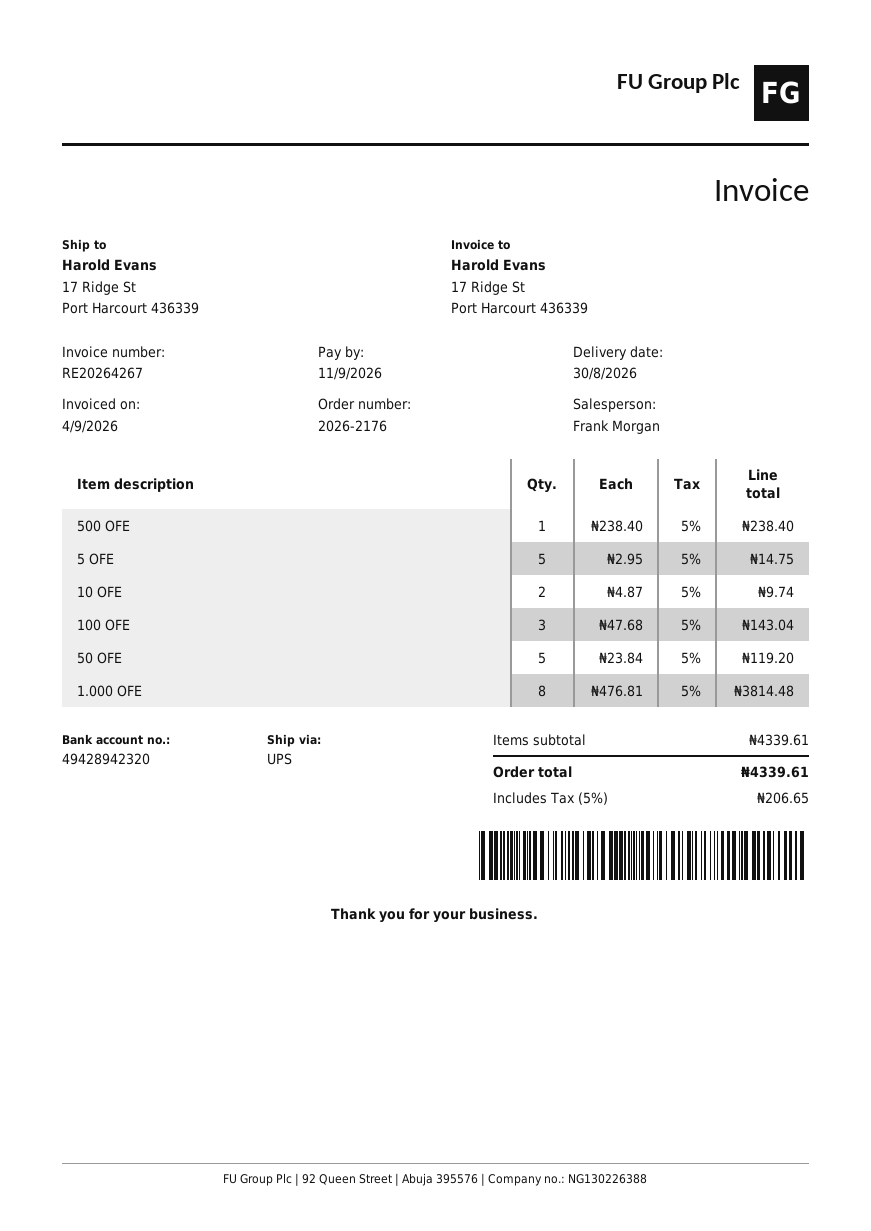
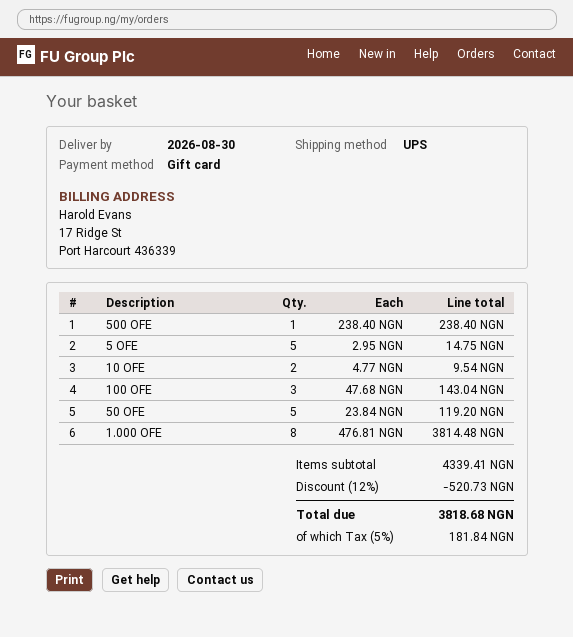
10 OFE: 2 x 4.87 = 9.74 -> 2 x 4.77 = 9.54
subtotal: 4339.61 -> 4339.41
discount: none -> 12% = 520.73
tax: 5% = 206.65 -> 5% = 181.84
total: 4339.61 -> 3818.68

